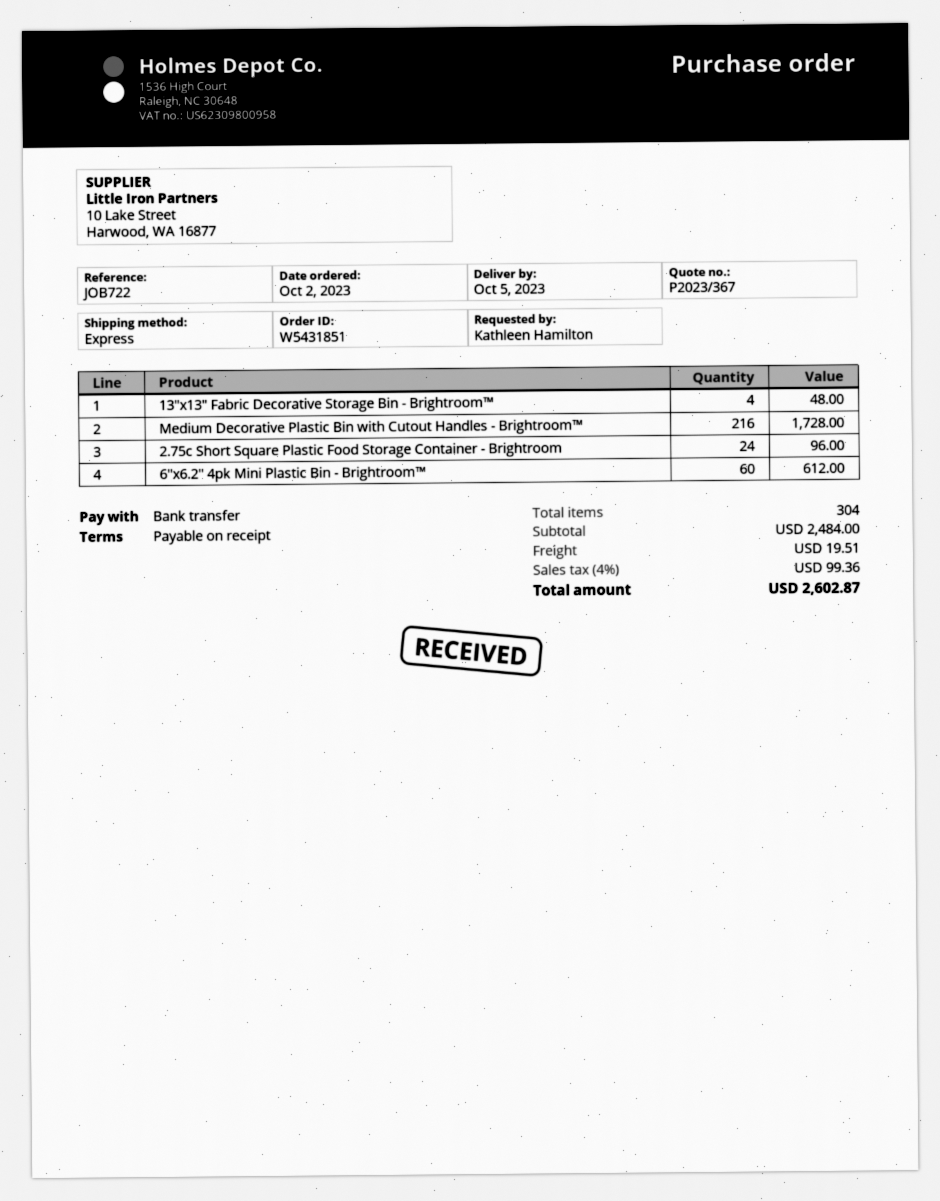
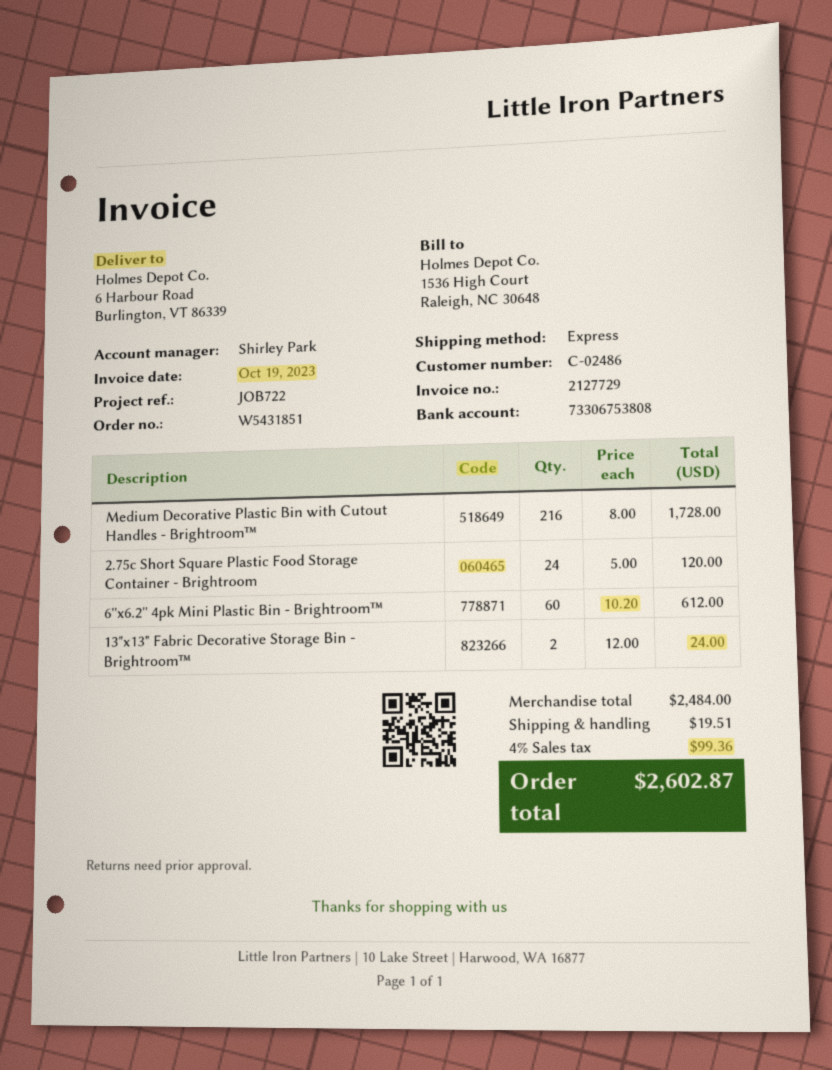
13"x13" Fabric Decorative Storage Bin - Brightroom™: 4 for 48.00 -> 2 for 24.00
2.75c Short Square Plastic Food Storage Container - Brightroom: 24 for 96.00 -> 24 for 120.00

